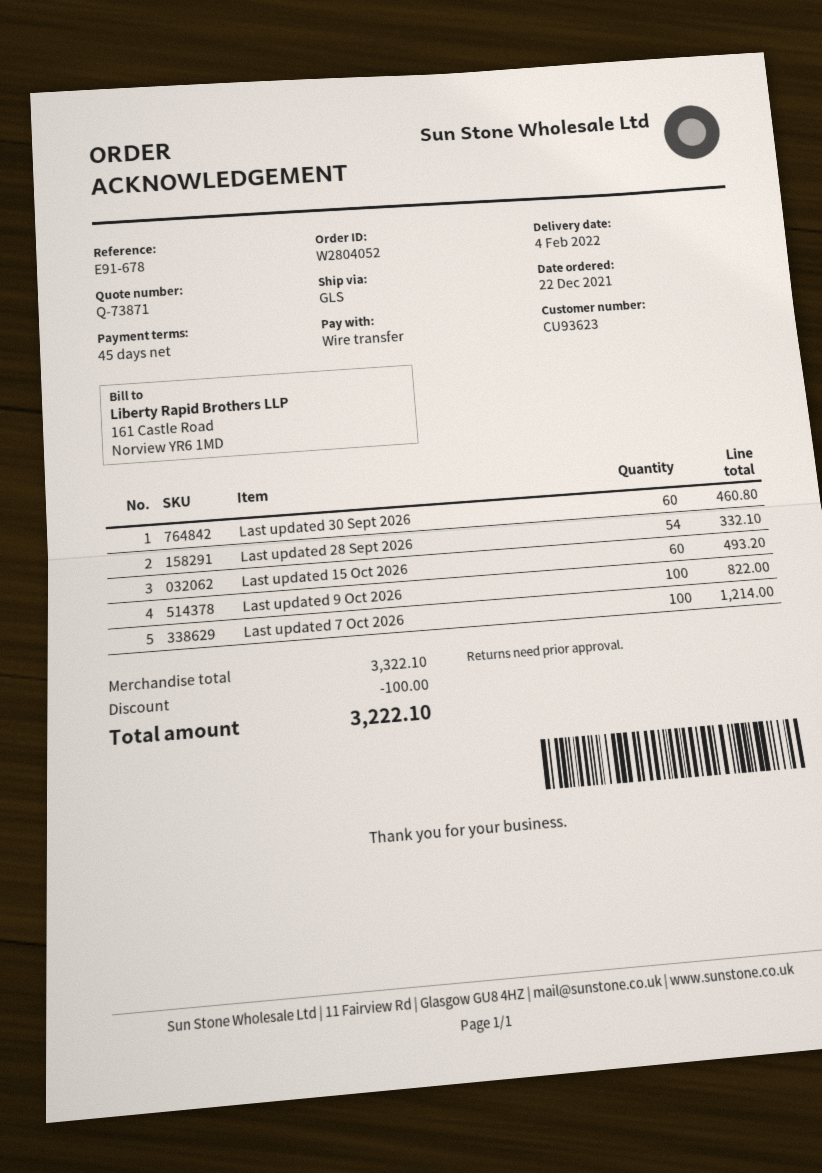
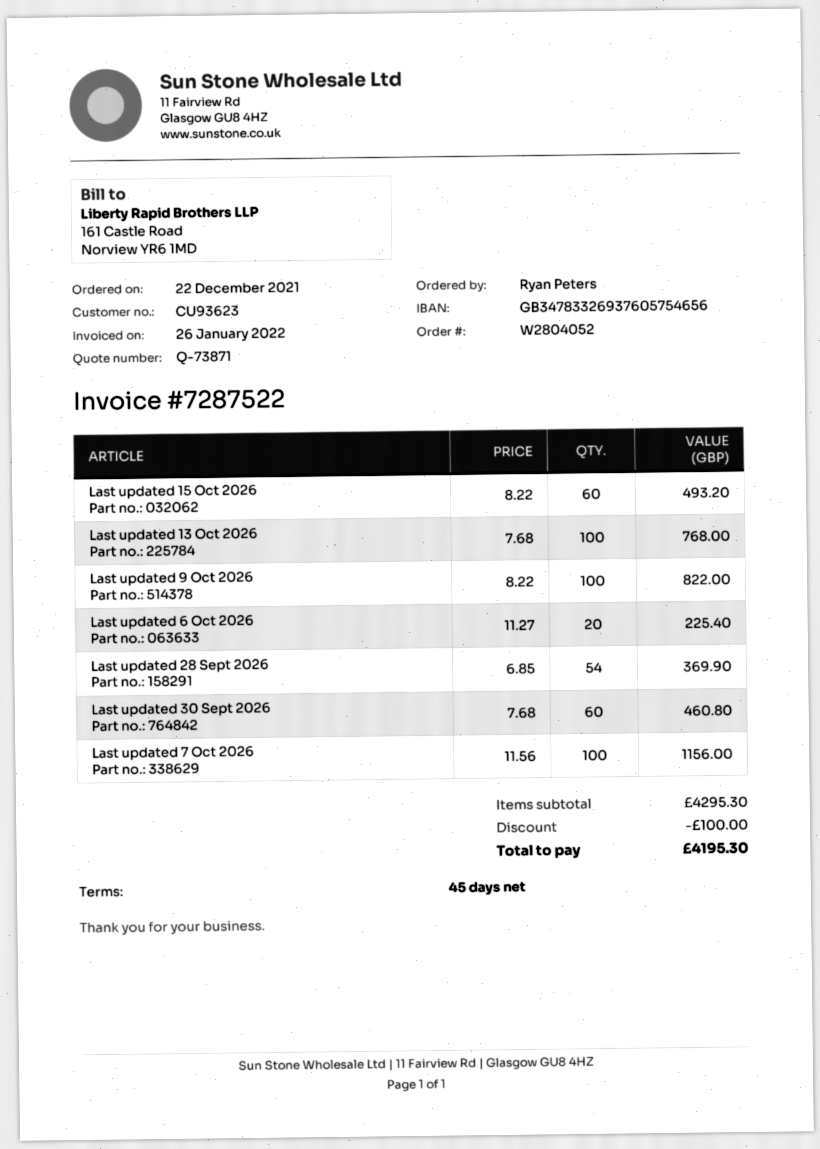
Last updated 28 Sept 2026: 54 for 332.10 -> 54 for 369.90
Last updated 7 Oct 2026: 100 for 1214.00 -> 100 for 1156.00
Last updated 13 Oct 2026: none -> 100 for 768.00
Last updated 6 Oct 2026: none -> 20 for 225.40
subtotal: 3322.10 -> 4295.30
total: 3222.10 -> 4195.30

